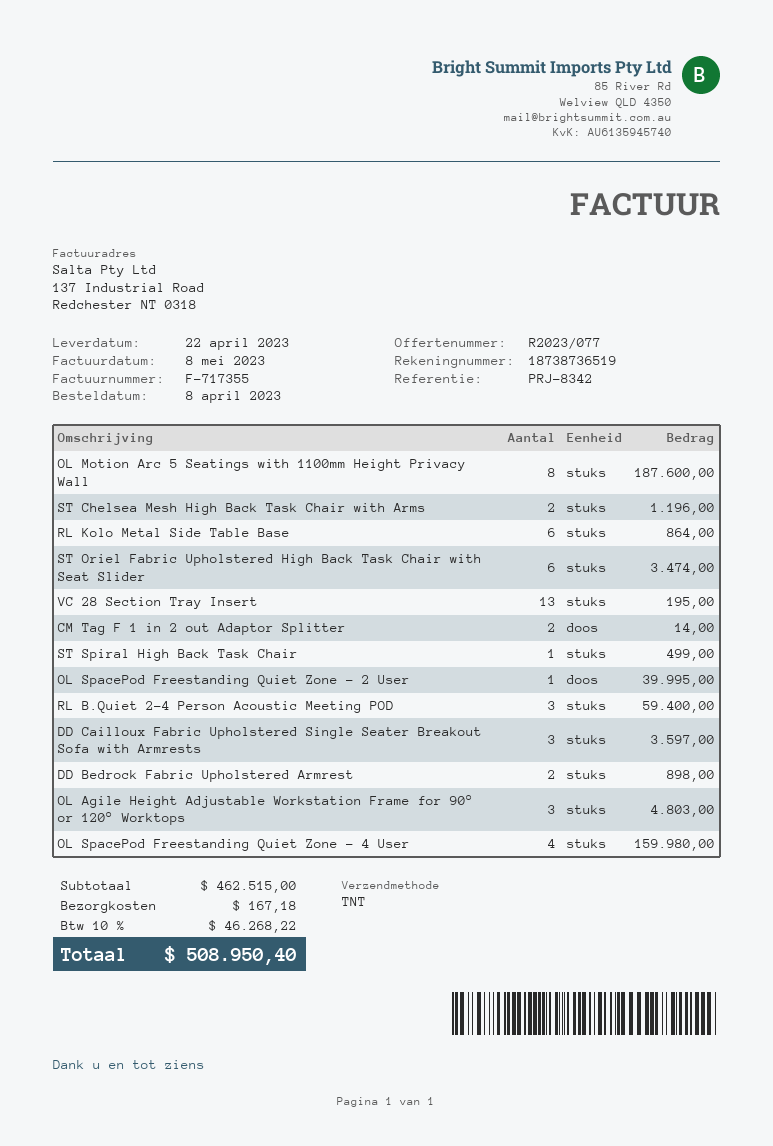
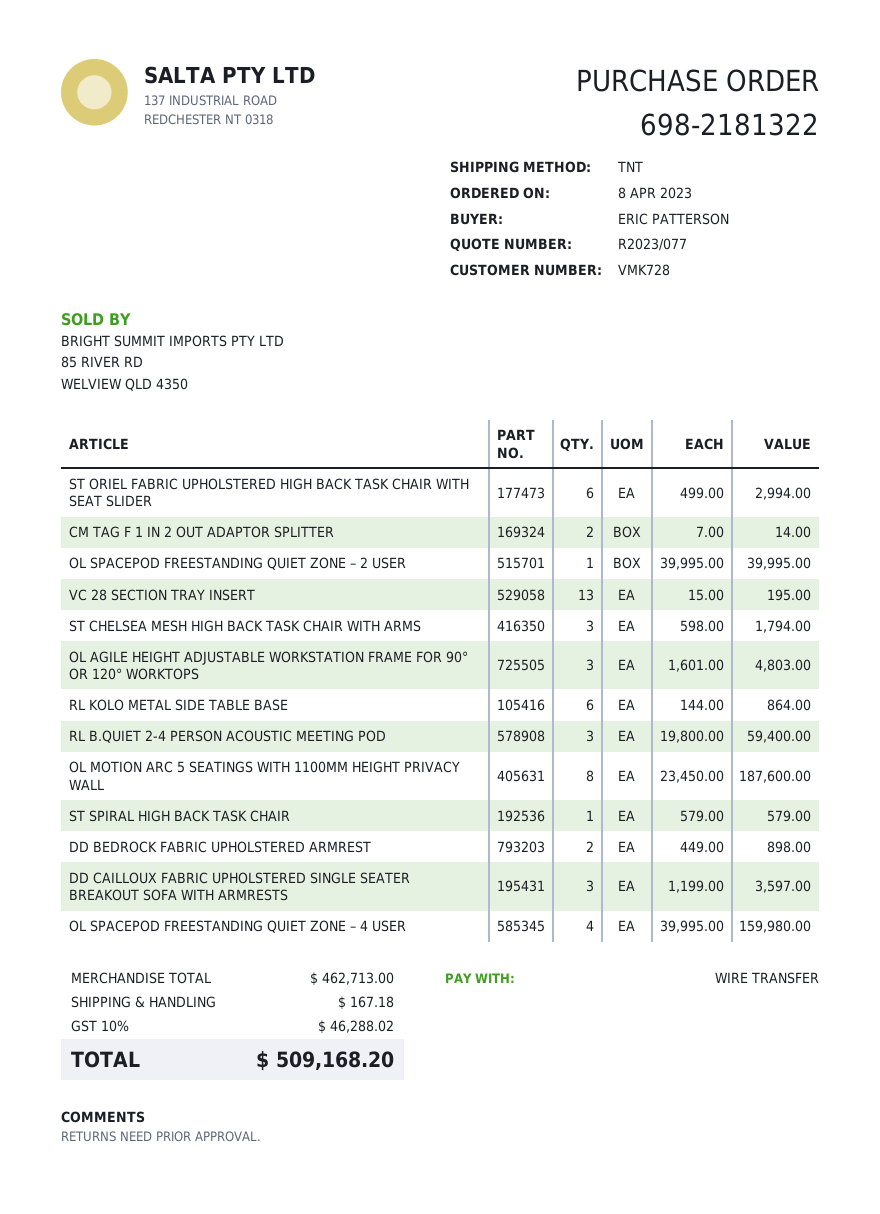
ST Chelsea Mesh High Back Task Chair with Arms: 2 for 1196.00 -> 3 for 1794.00
ST Oriel Fabric Upholstered High Back Task Chair with Seat Slider: 6 for 3474.00 -> 6 for 2994.00
ST Spiral High Back Task Chair: 1 for 499.00 -> 1 for 579.00
subtotal: 462515.00 -> 462713.00
tax: 10% = 46268.22 -> 10% = 46288.02
total: 508950.40 -> 509168.20

